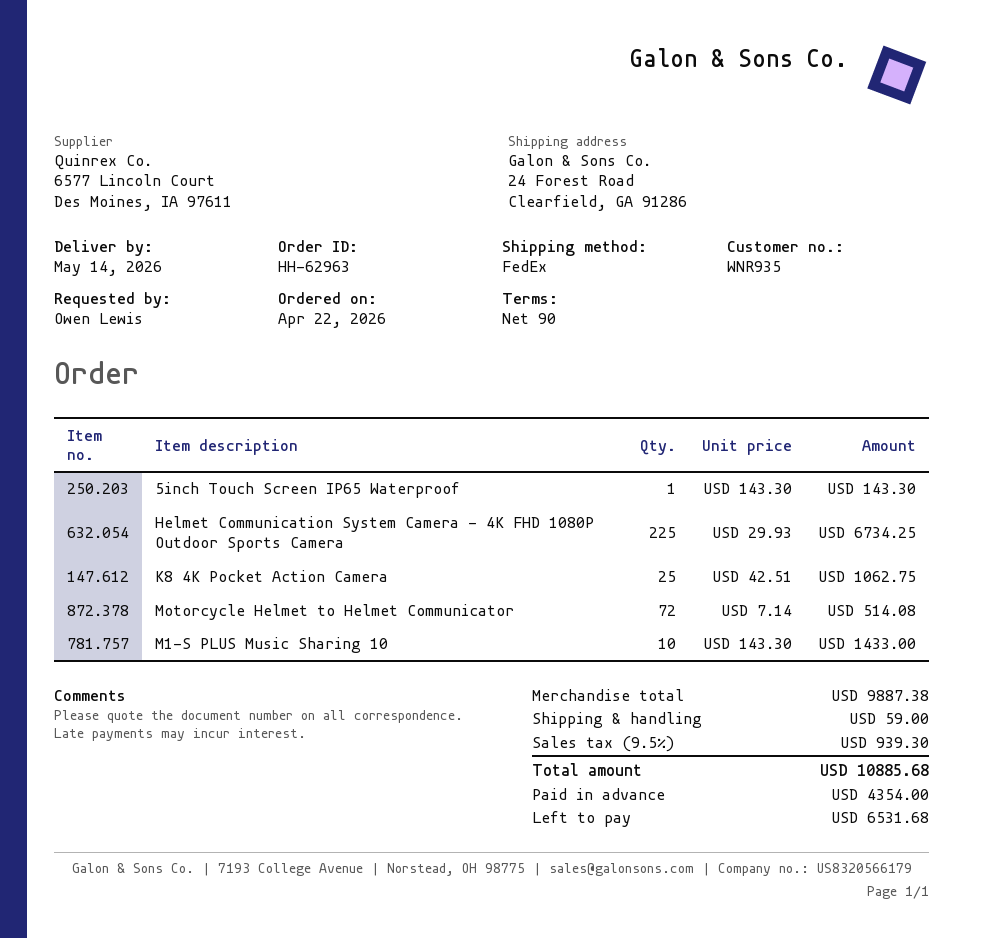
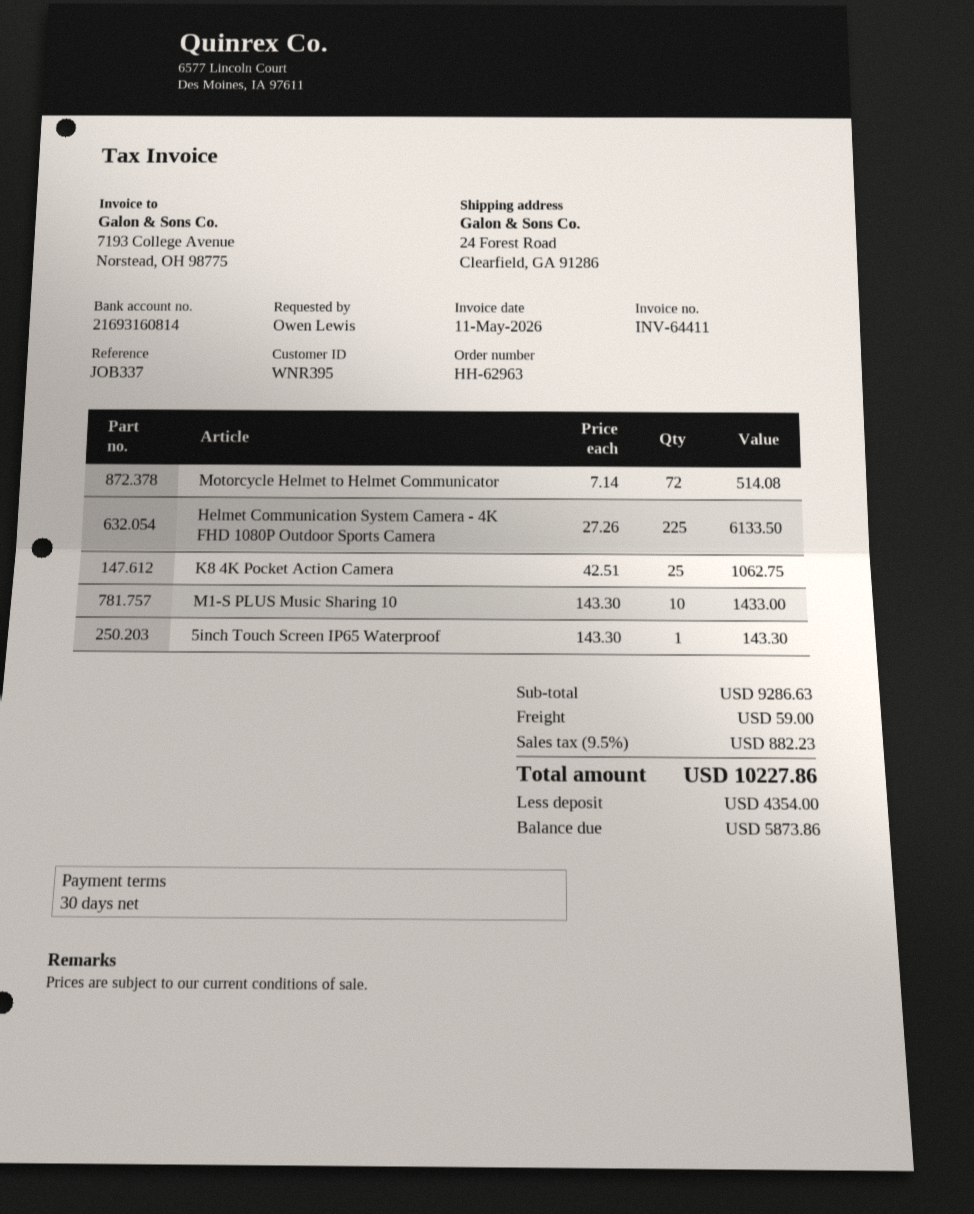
payment terms: 90 days -> 30 days
customer number: WNR935 -> WNR395
Helmet Communication System Camera - 4K FHD 1080P Outdoor Sports Camera: 225 x 29.93 = 6734.25 -> 225 x 27.26 = 6133.50
subtotal: 9887.38 -> 9286.63
tax: 9.5% = 939.30 -> 9.5% = 882.23
total: 10885.68 -> 10227.86
balance: 6531.68 -> 5873.86

